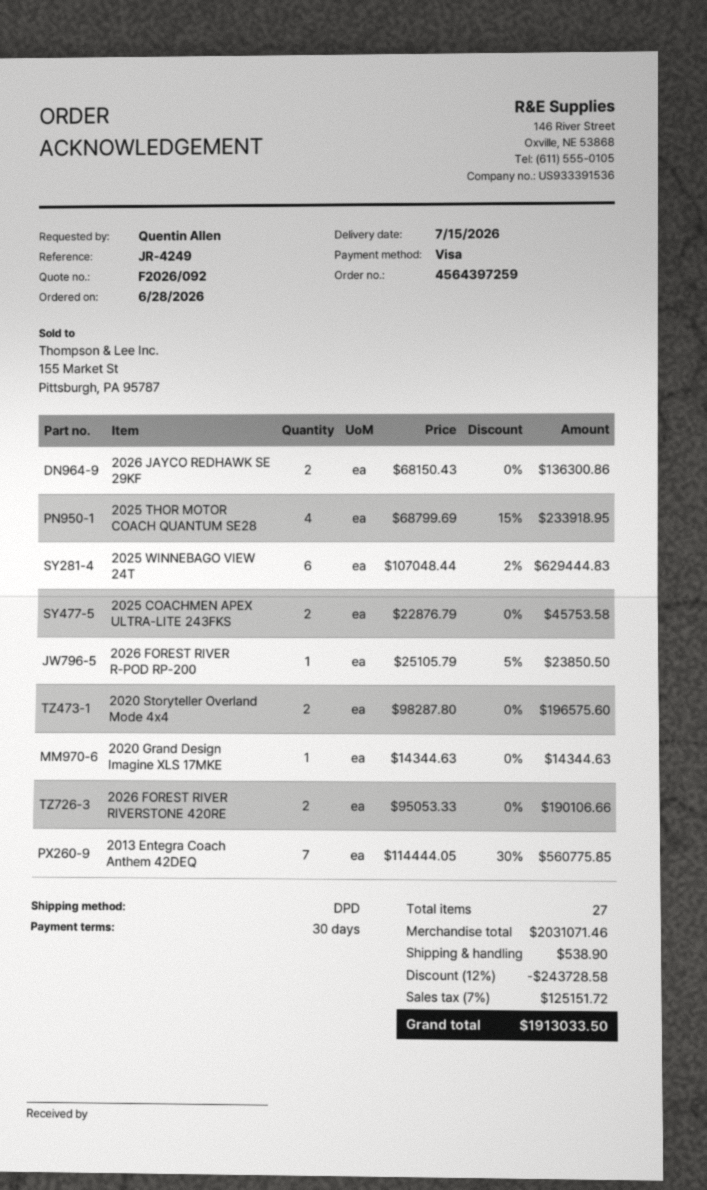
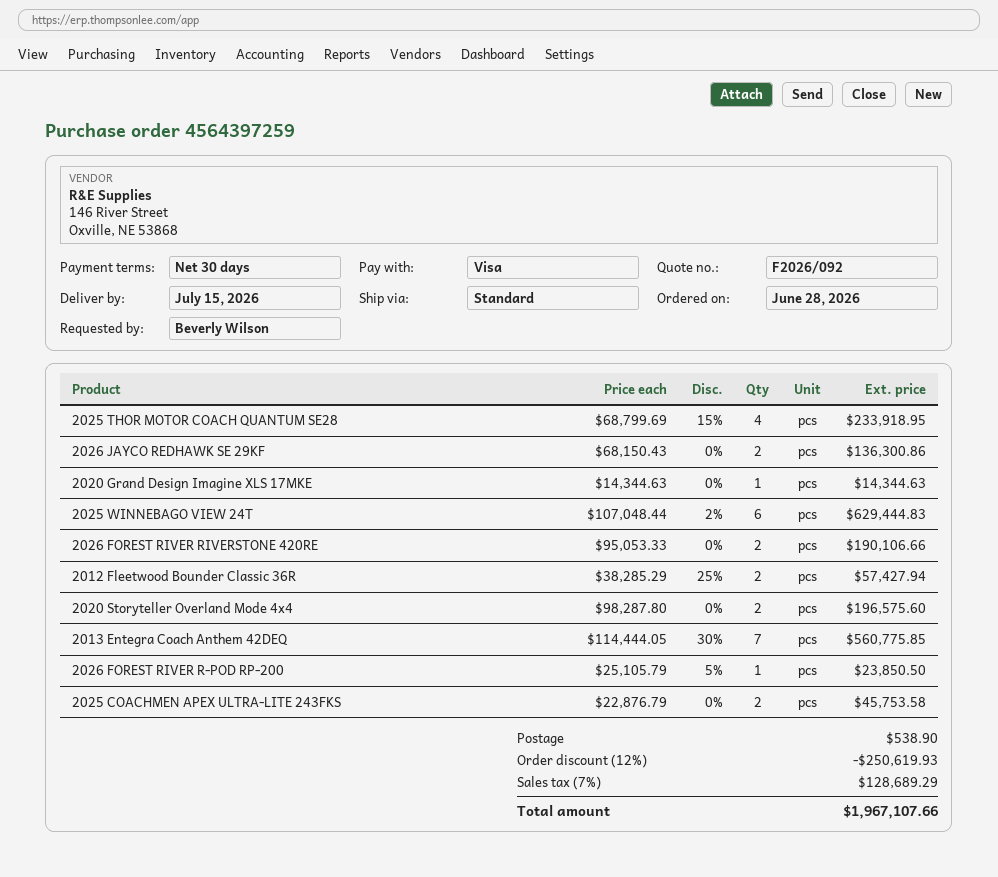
ordered by: Quentin Allen -> Beverly Wilson
shipping method: DPD -> standard
2012 Fleetwood Bounder Classic 36R: none -> 2 x 38285.29 - 25% = 57427.94
discount: 12% = 243728.58 -> 12% = 250619.93
tax: 7% = 125151.72 -> 7% = 128689.29
total: 1913033.50 -> 1967107.66

